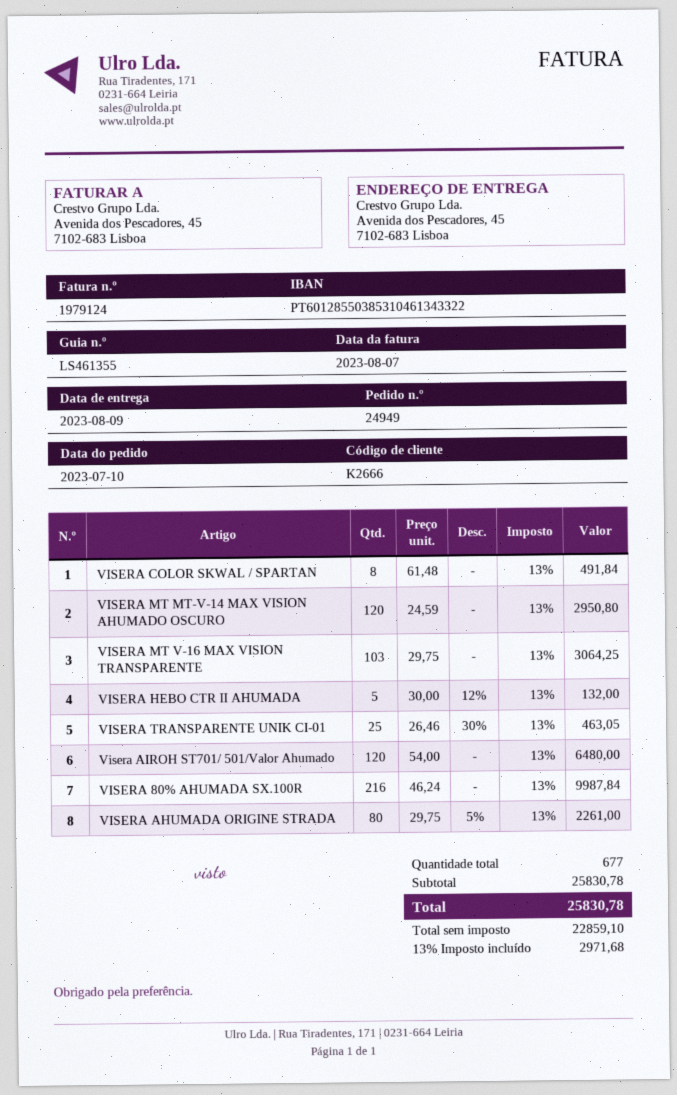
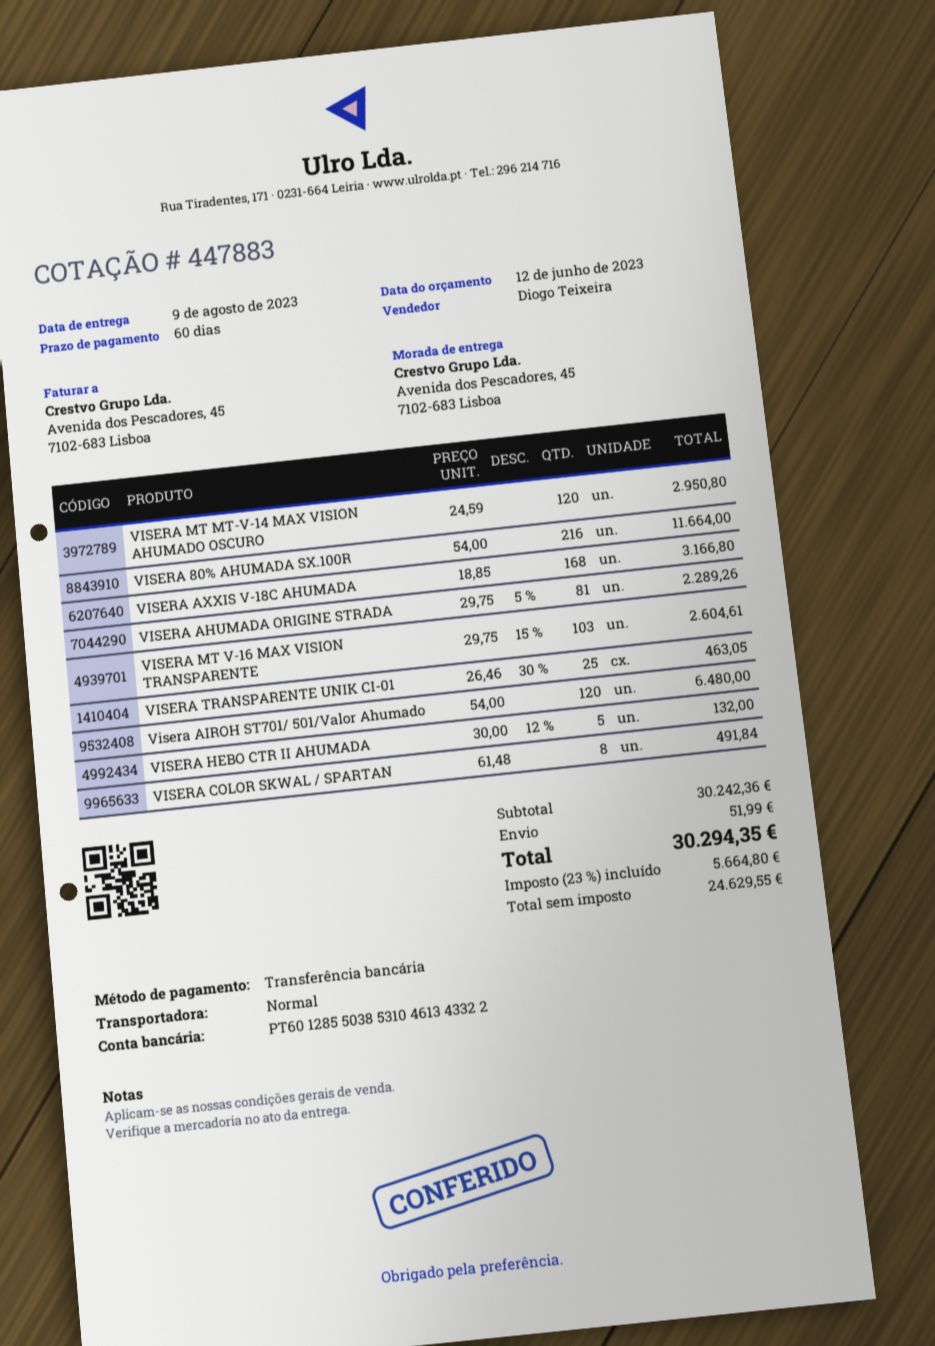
VISERA MT V-16 MAX VISION TRANSPARENTE: 103 x 29.75 = 3064.25 -> 103 x 29.75 - 15% = 2604.61
VISERA 80% AHUMADA SX.100R: 216 x 46.24 = 9987.84 -> 216 x 54.00 = 11664.00
VISERA AHUMADA ORIGINE STRADA: 80 x 29.75 - 5% = 2261.00 -> 81 x 29.75 - 5% = 2289.26
VISERA AXXIS V-18C AHUMADA: none -> 168 x 18.85 = 3166.80
subtotal: 25830.78 -> 30242.36
shipping: none -> 51.99
net: 22859.10 -> 24629.55
tax: 13% = 2971.68 -> 23% = 5664.80
total: 25830.78 -> 30294.35

